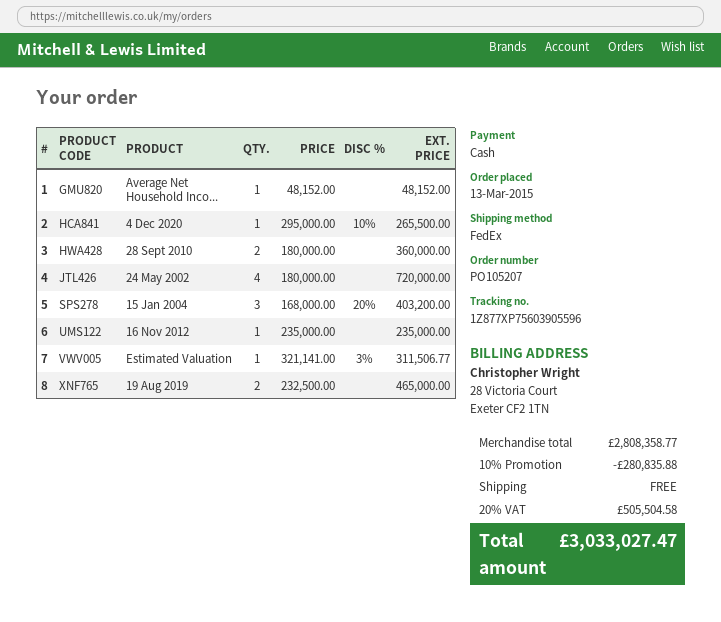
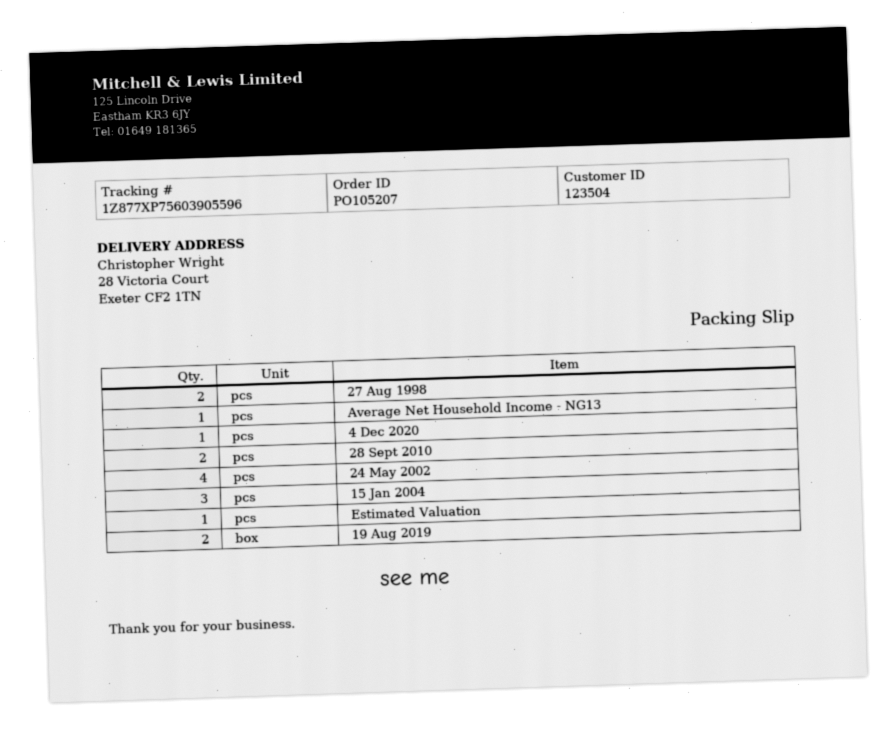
16 Nov 2012: 1 -> none
27 Aug 1998: none -> 2

